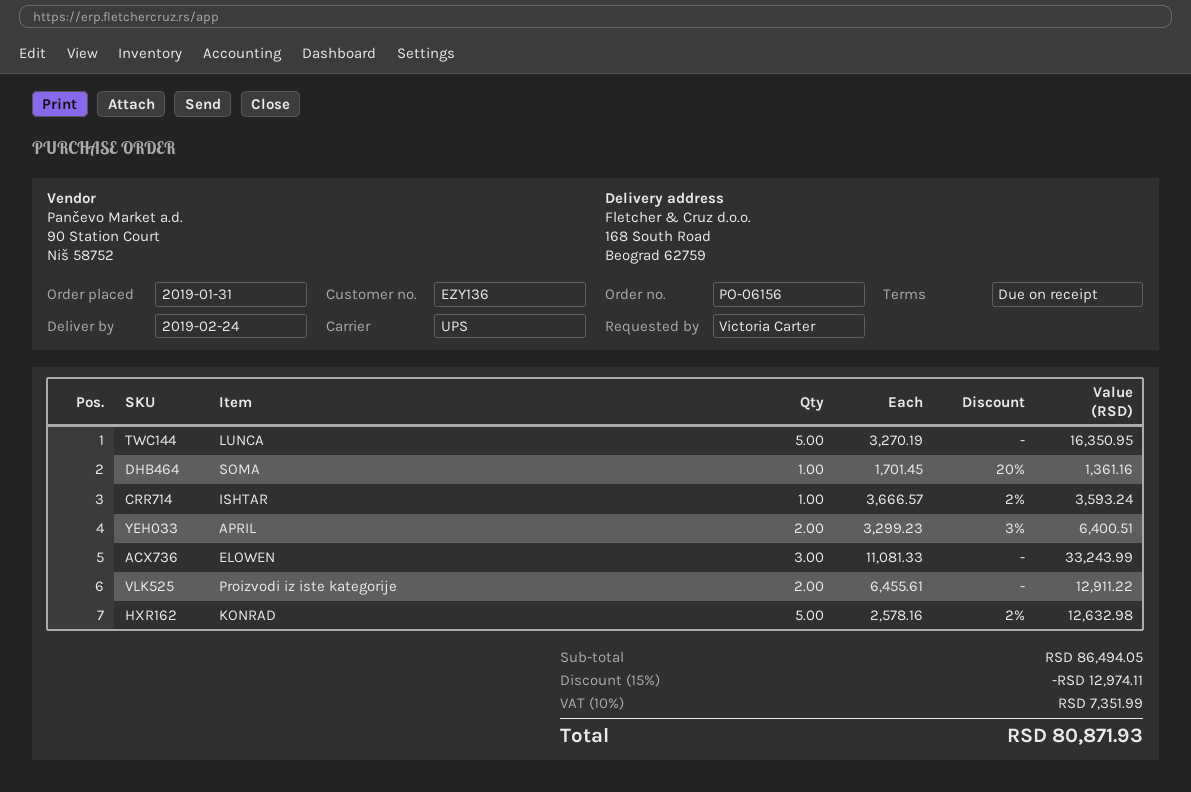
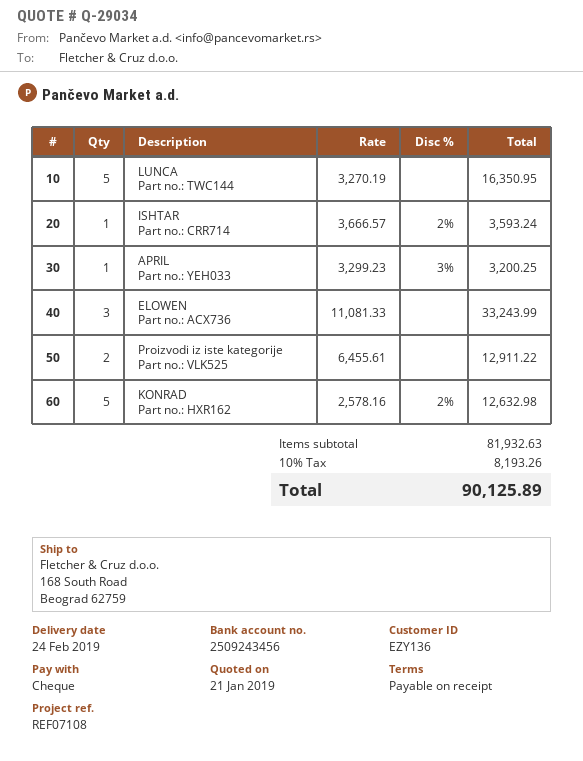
SOMA: 1 x 1701.45 - 20% = 1361.16 -> none
APRIL: 2 x 3299.23 - 3% = 6400.51 -> 1 x 3299.23 - 3% = 3200.25
subtotal: 86494.05 -> 81932.63
discount: 15% = 12974.11 -> none
tax: 10% = 7351.99 -> 10% = 8193.26
total: 80871.93 -> 90125.89

